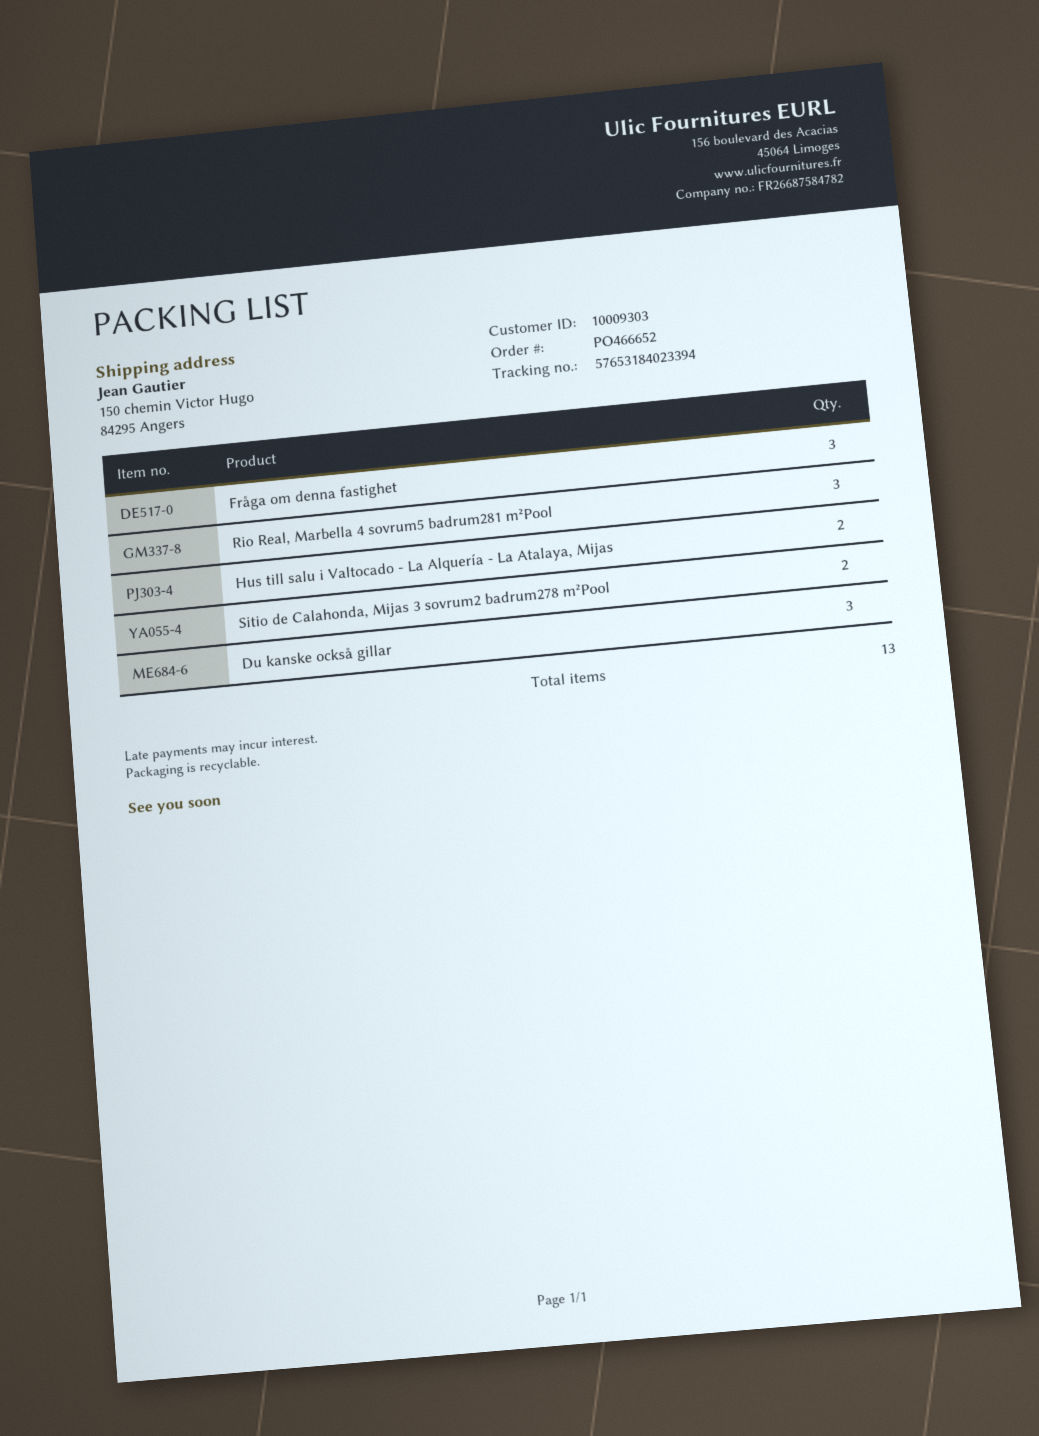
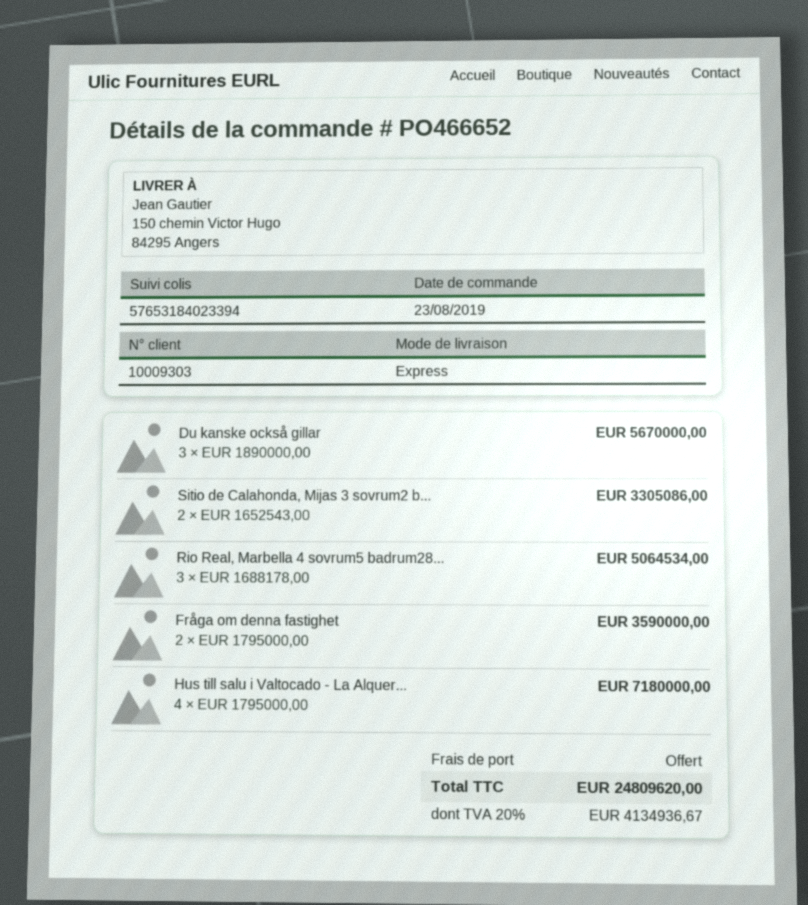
Fråga om denna fastighet: 3 -> 2
Hus till salu i Valtocado - La Alquería - La Atalaya, Mijas: 2 -> 4

